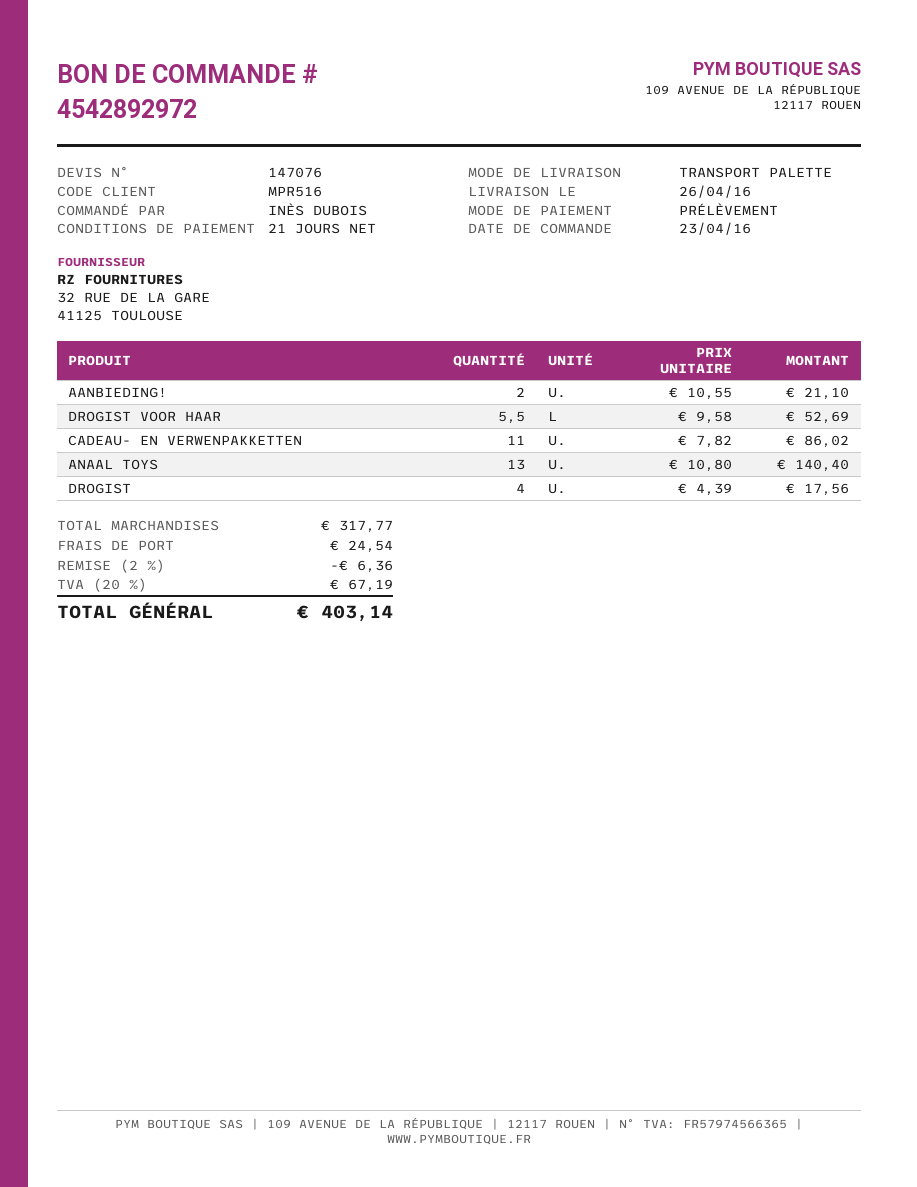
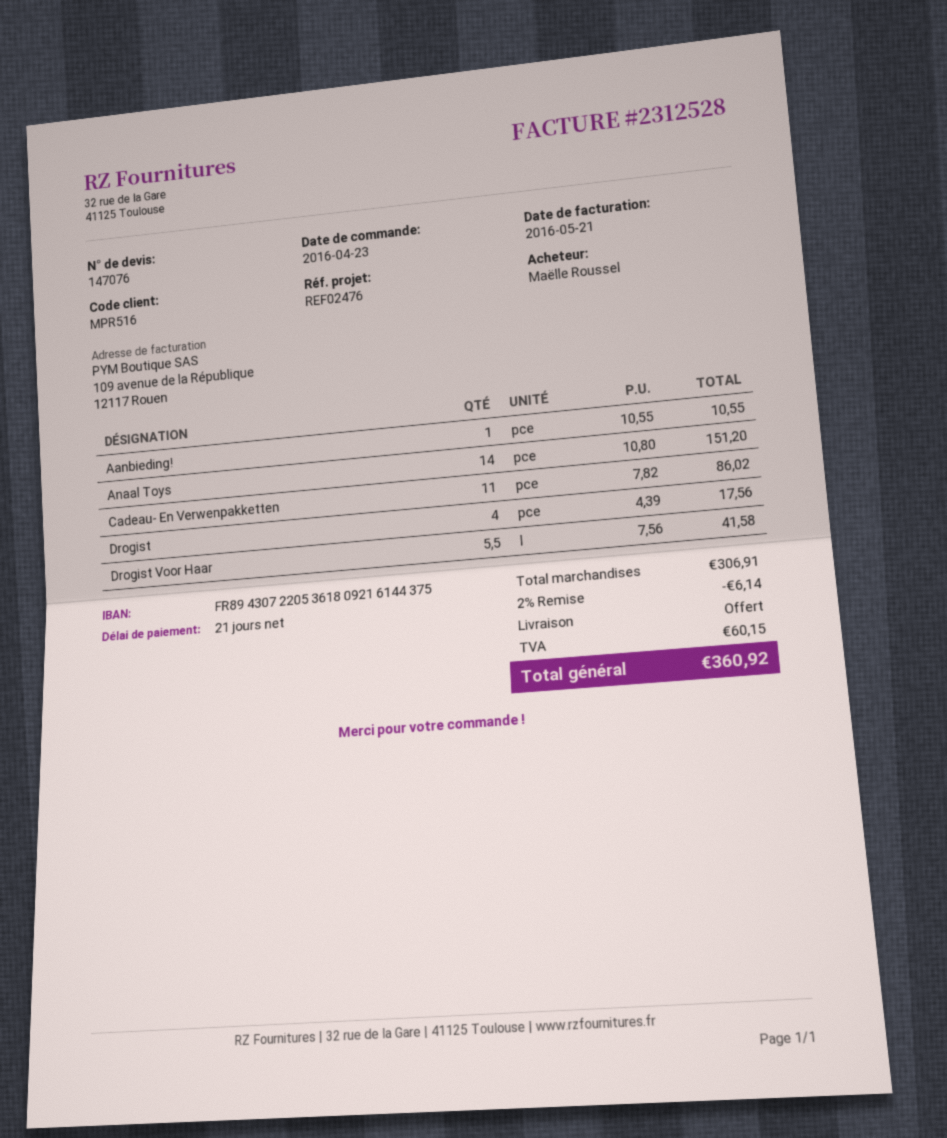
ordered by: INÈS DUBOIS -> Maëlle Roussel
AANBIEDING!: 2 x 10.55 = 21.10 -> 1 x 10.55 = 10.55
DROGIST VOOR HAAR: 5.5 x 9.58 = 52.69 -> 5.5 x 7.56 = 41.58
ANAAL TOYS: 13 x 10.80 = 140.40 -> 14 x 10.80 = 151.20
subtotal: 317.77 -> 306.91
discount: 2% = 6.36 -> 2% = 6.14
shipping: 24.54 -> 0.00
tax: 67.19 -> 60.15
total: 403.14 -> 360.92

